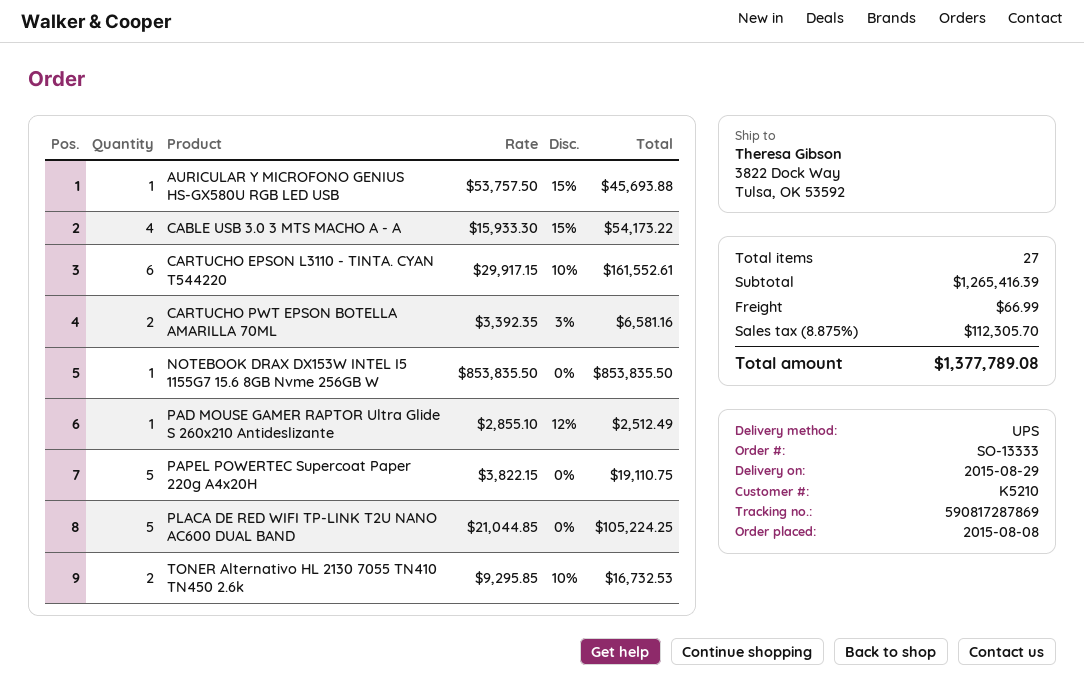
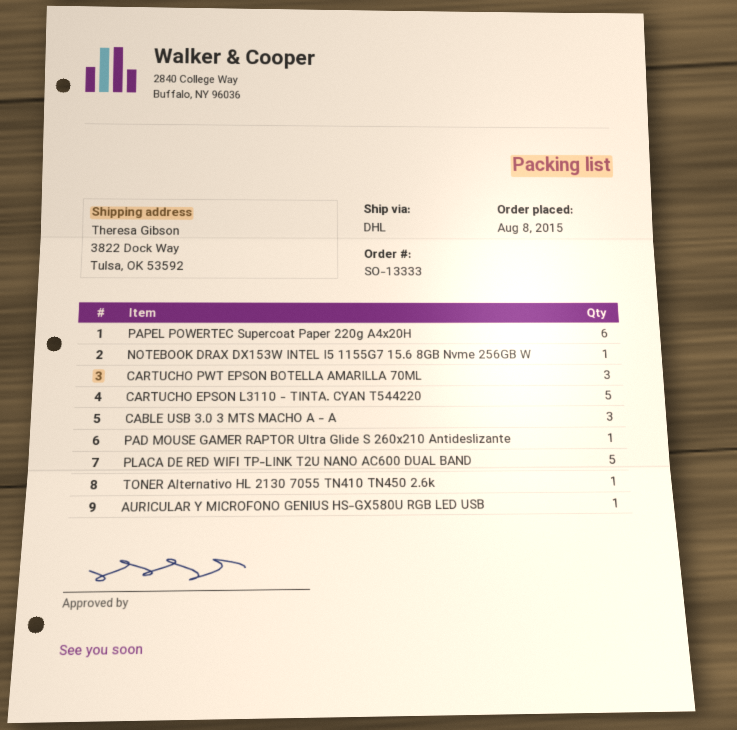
shipping method: UPS -> DHL
CABLE USB 3.0 3 MTS MACHO A - A: 4 -> 3
CARTUCHO EPSON L3110 - TINTA. CYAN T544220: 6 -> 5
CARTUCHO PWT EPSON BOTELLA AMARILLA 70ML: 2 -> 3
PAPEL POWERTEC Supercoat Paper 220g A4x20H: 5 -> 6
TONER Alternativo HL 2130 7055 TN410 TN450 2.6k: 2 -> 1

